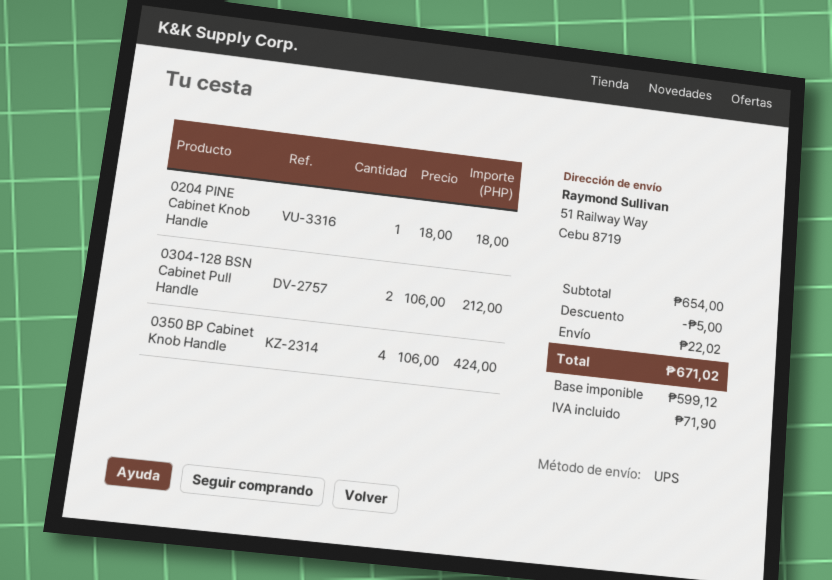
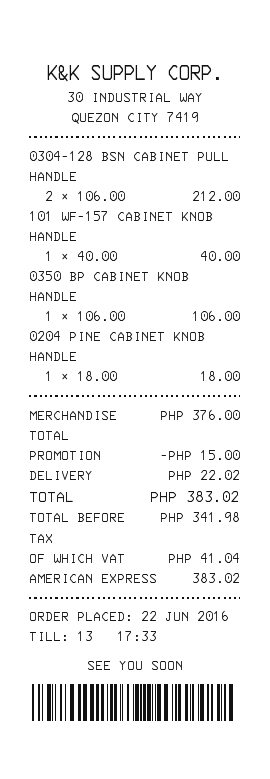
0350 BP Cabinet Knob Handle: 4 x 106.00 = 424.00 -> 1 x 106.00 = 106.00
101 WF-157 CABINET KNOB HANDLE: none -> 1 x 40.00 = 40.00
subtotal: 654.00 -> 376.00
discount: 5.00 -> 15.00
net: 599.12 -> 341.98
tax: 71.90 -> 41.04
total: 671.02 -> 383.02

